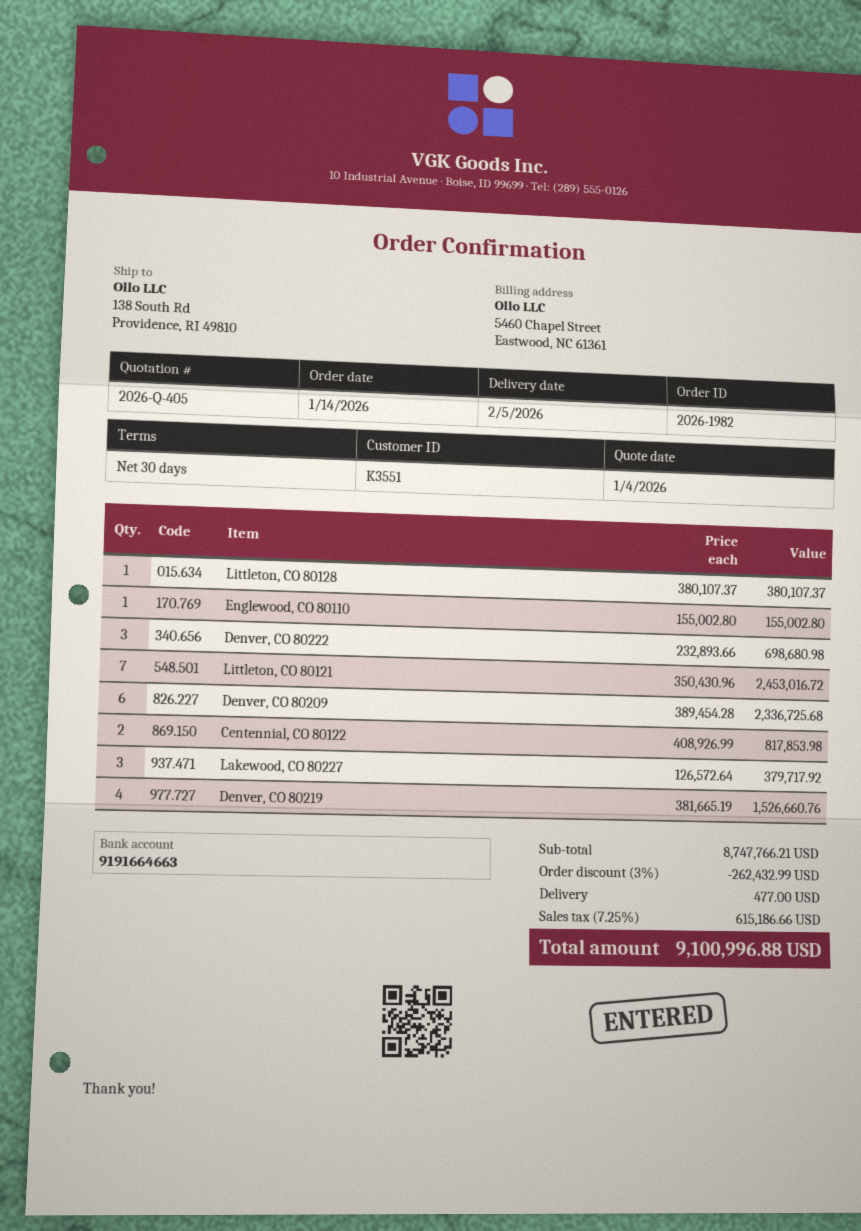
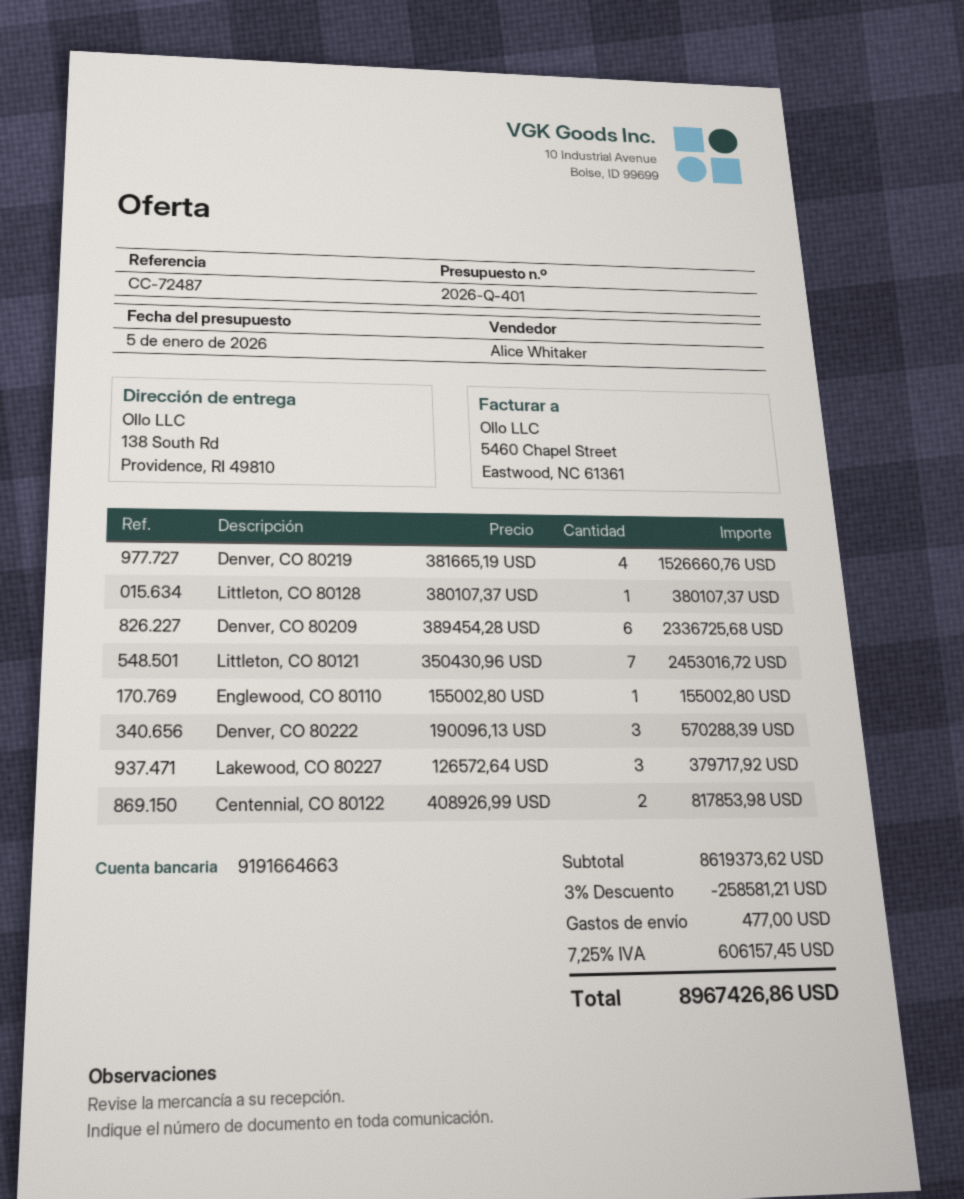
quote number: 2026-Q-405 -> 2026-Q-401
quote date: 2026-01-04 -> 2026-01-05
Denver, CO 80222: 3 x 232893.66 = 698680.98 -> 3 x 190096.13 = 570288.39
subtotal: 8747766.21 -> 8619373.62
discount: 3% = 262432.99 -> 3% = 258581.21
tax: 7.25% = 615186.66 -> 7.25% = 606157.45
total: 9100996.88 -> 8967426.86

